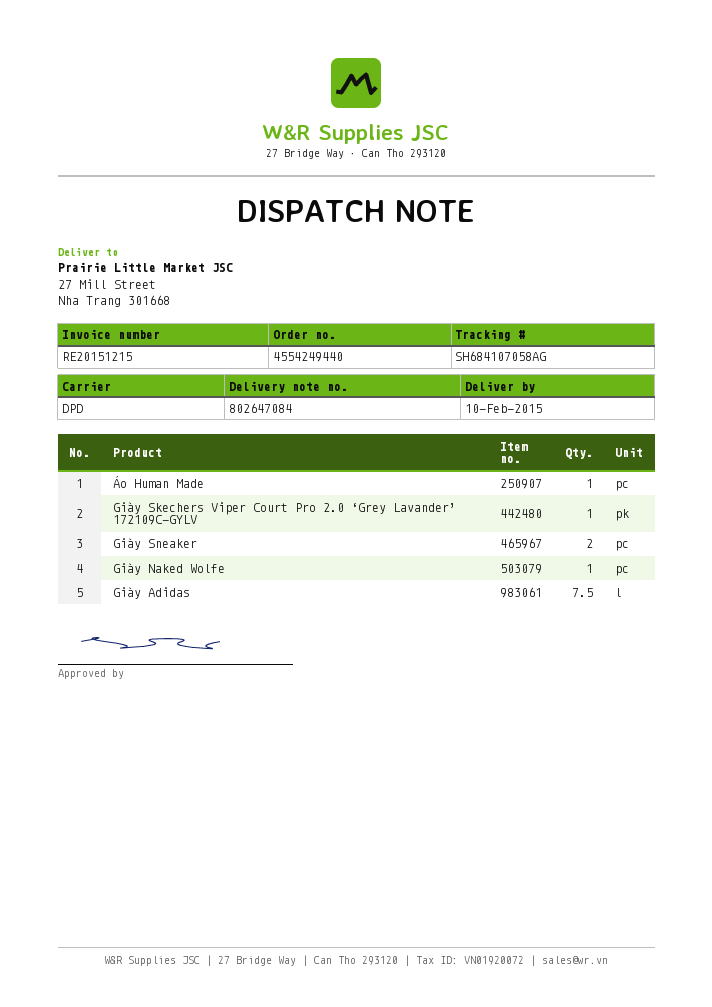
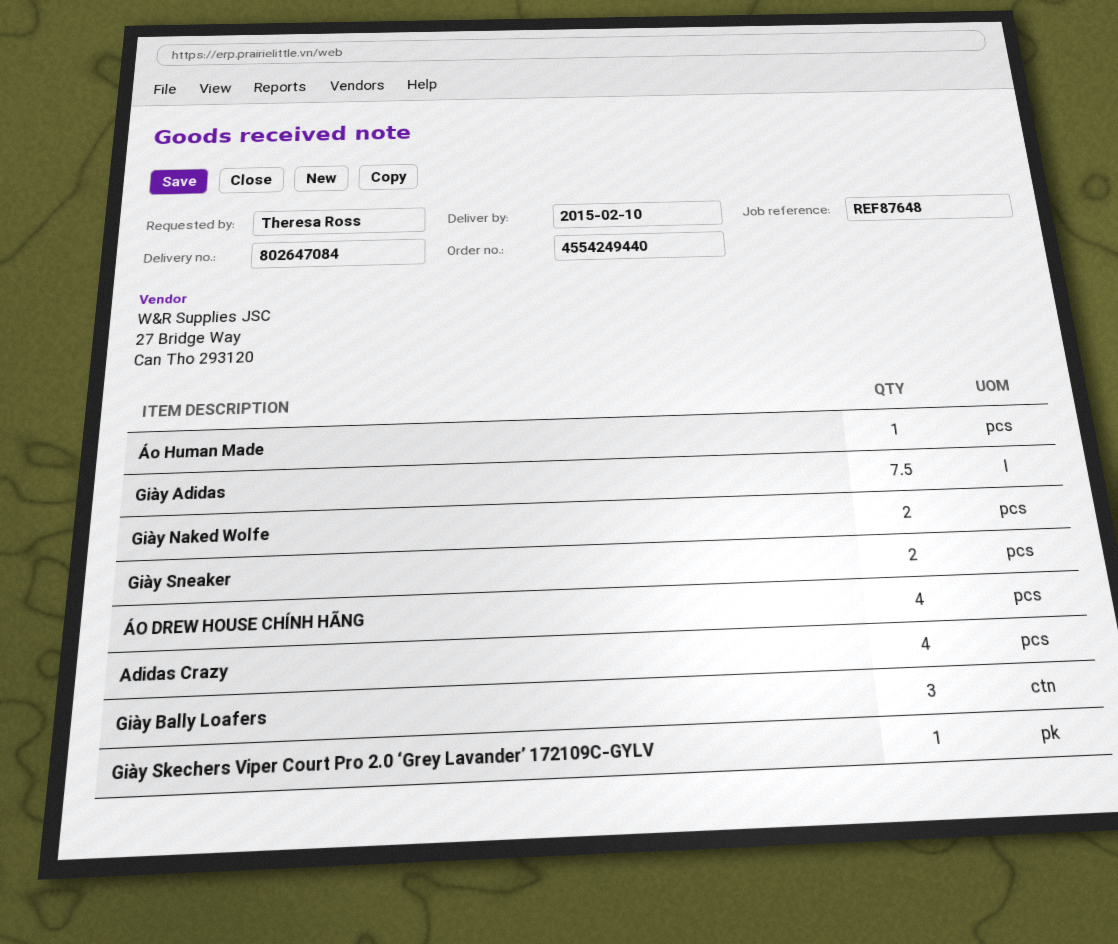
Giày Naked Wolfe: 1 -> 2
ÁO DREW HOUSE CHÍNH HÃNG: none -> 4
Adidas Crazy: none -> 4
Giày Bally Loafers: none -> 3

